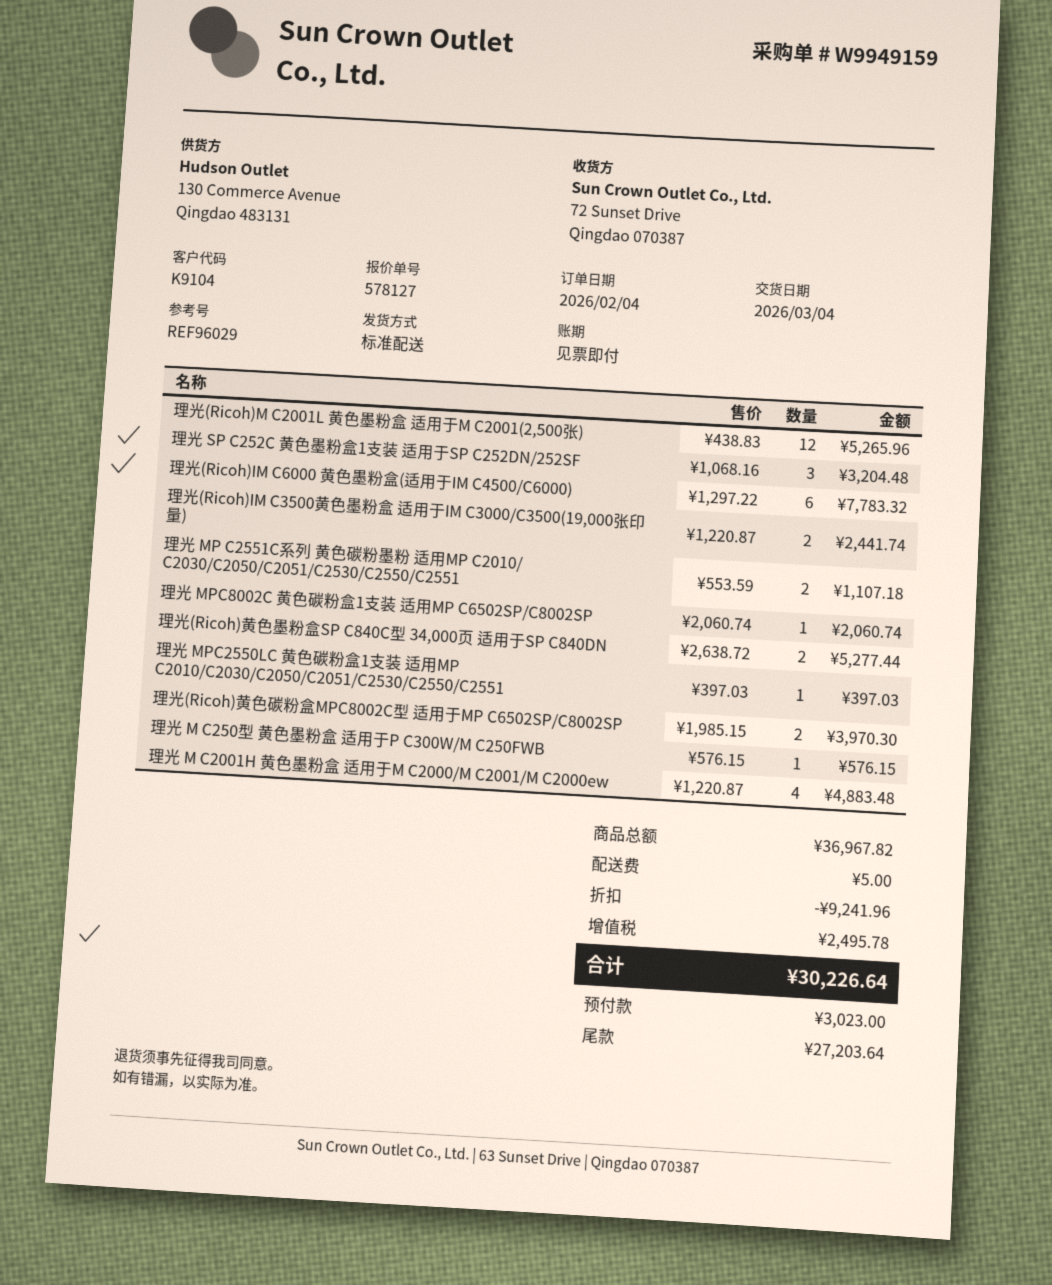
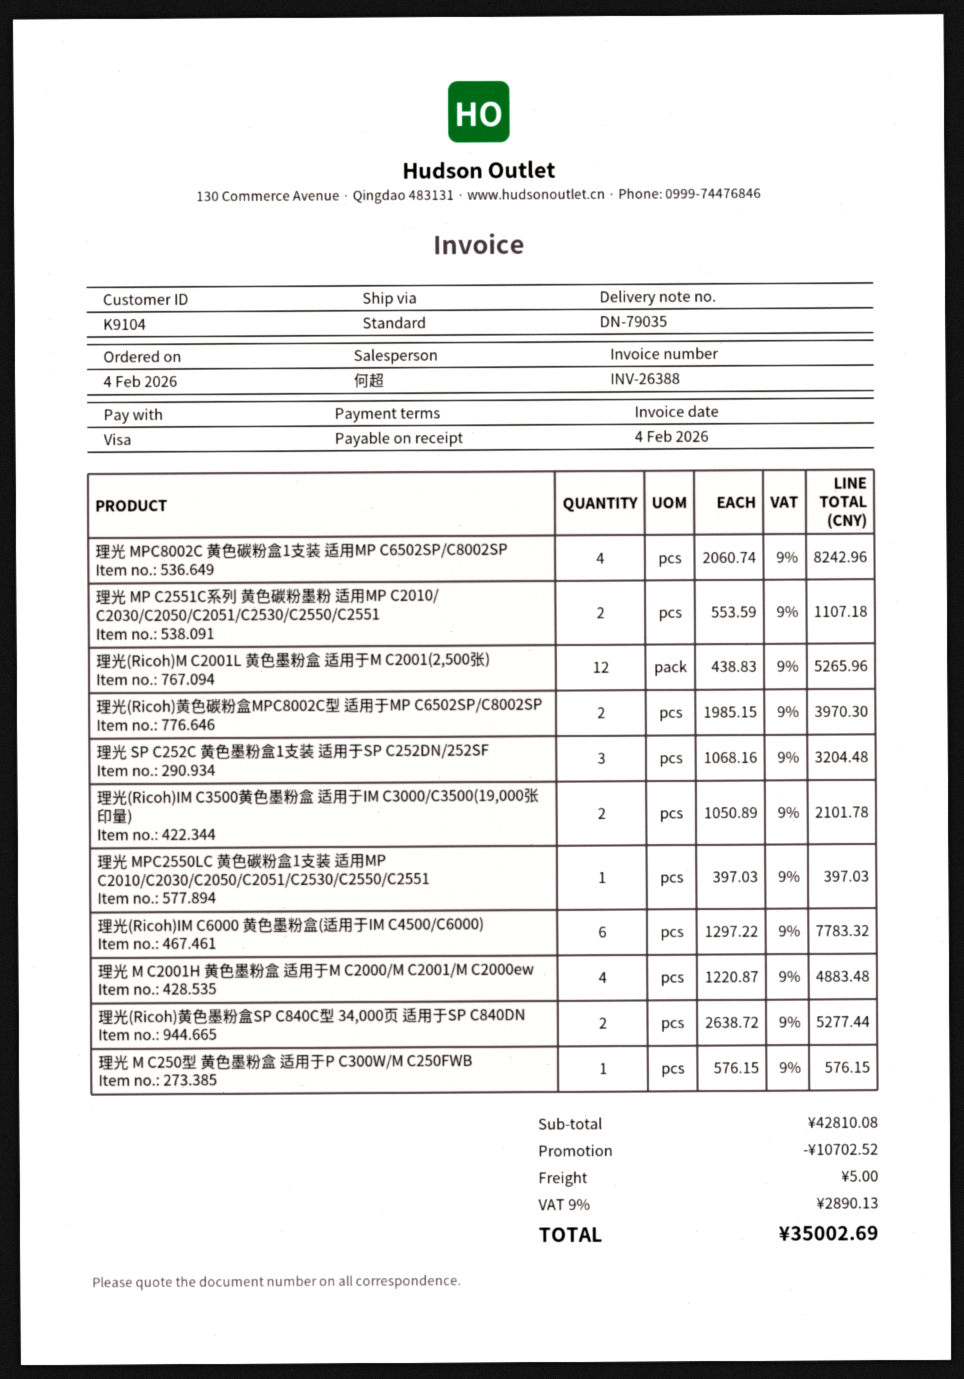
理光(Ricoh)IM C3500黄色墨粉盒 适用于IM C3000/C3500(19,000张印量): 2 x 1220.87 = 2441.74 -> 2 x 1050.89 = 2101.78
理光 MPC8002C 黄色碳粉盒1支装 适用MP C6502SP/C8002SP: 1 x 2060.74 = 2060.74 -> 4 x 2060.74 = 8242.96
subtotal: 36967.82 -> 42810.08
discount: 9241.96 -> 10702.52
tax: 2495.78 -> 2890.13
total: 30226.64 -> 35002.69

